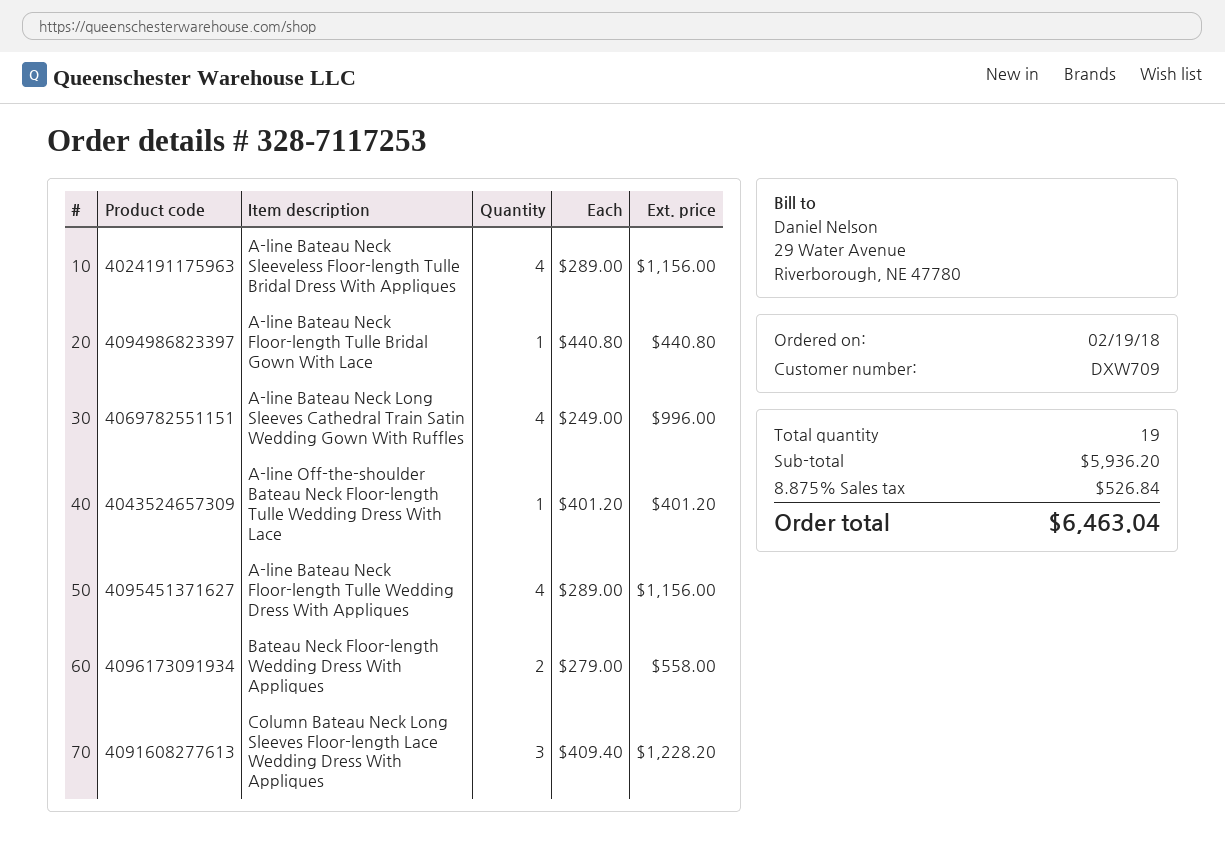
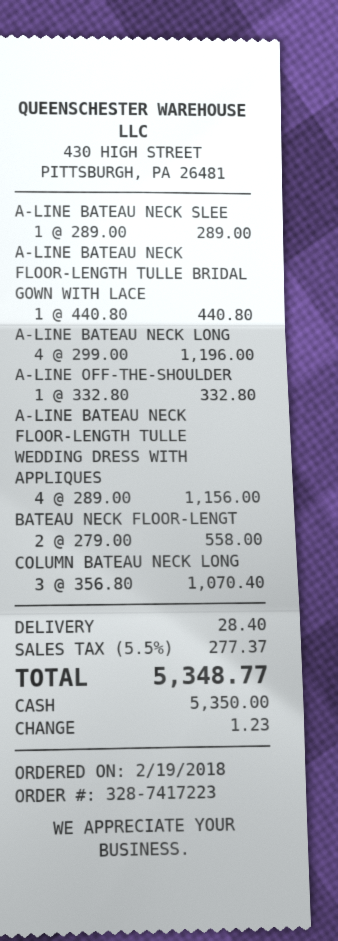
order number: 328-7117253 -> 328-7417223
A-line Bateau Neck Sleeveless Floor-length Tulle Bridal Dress With Appliques: 4 x 289.00 = 1156.00 -> 1 x 289.00 = 289.00
A-line Bateau Neck Long Sleeves Cathedral Train Satin Wedding Gown With Ruffles: 4 x 249.00 = 996.00 -> 4 x 299.00 = 1196.00
A-line Off-the-shoulder Bateau Neck Floor-length Tulle Wedding Dress With Lace: 1 x 401.20 = 401.20 -> 1 x 332.80 = 332.80
Column Bateau Neck Long Sleeves Floor-length Lace Wedding Dress With Appliques: 3 x 409.40 = 1228.20 -> 3 x 356.80 = 1070.40
shipping: none -> 28.40
tax: 8.875% = 526.84 -> 5.5% = 277.37
total: 6463.04 -> 5348.77

